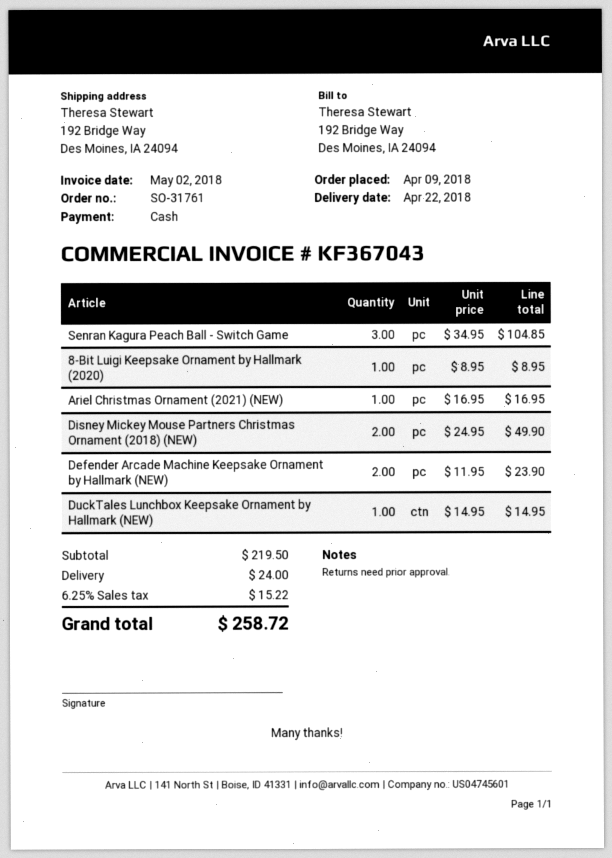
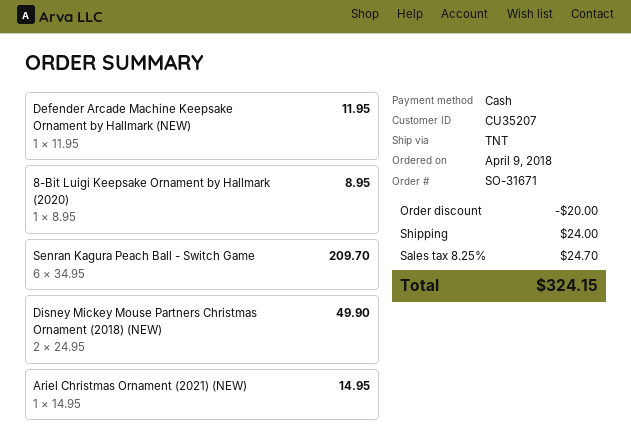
order number: SO-31761 -> SO-31671
Senran Kagura Peach Ball - Switch Game: 3 x 34.95 = 104.85 -> 6 x 34.95 = 209.70
Ariel Christmas Ornament (2021) (NEW): 1 x 16.95 = 16.95 -> 1 x 14.95 = 14.95
Defender Arcade Machine Keepsake Ornament by Hallmark (NEW): 2 x 11.95 = 23.90 -> 1 x 11.95 = 11.95
DuckTales Lunchbox Keepsake Ornament by Hallmark (NEW): 1 x 14.95 = 14.95 -> none
discount: none -> 20.00
tax: 6.25% = 15.22 -> 8.25% = 24.70
total: 258.72 -> 324.15

